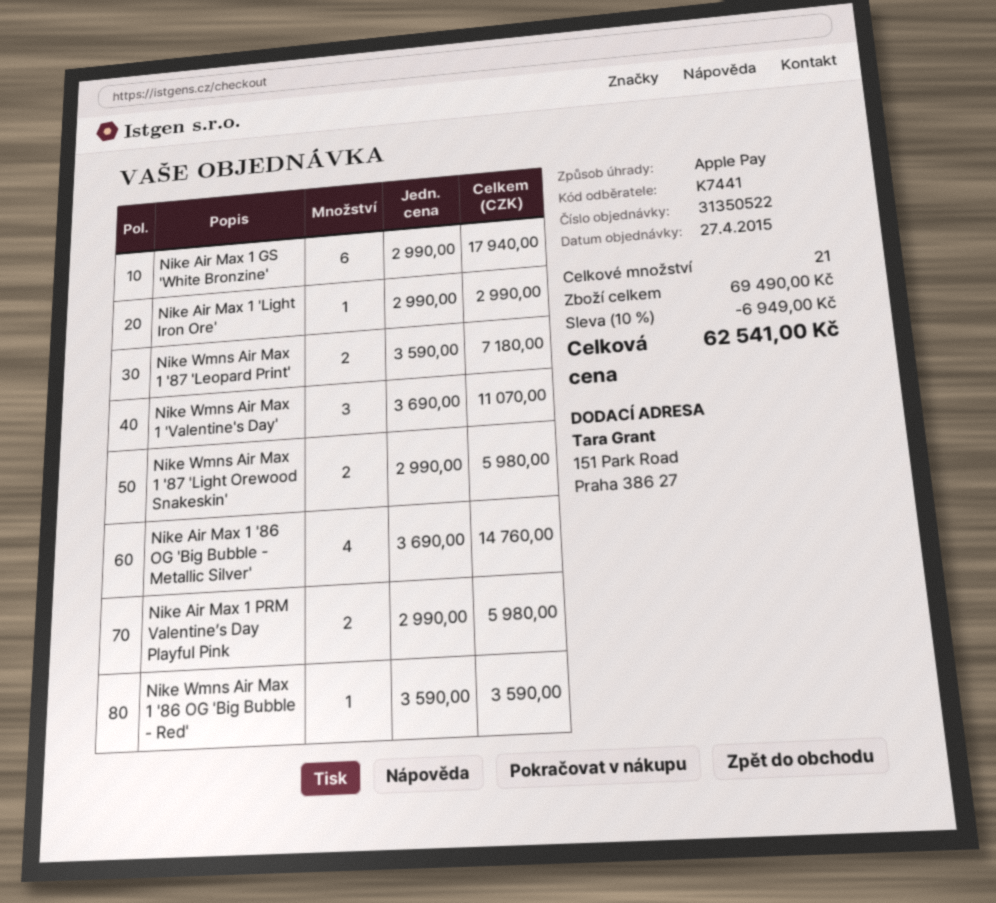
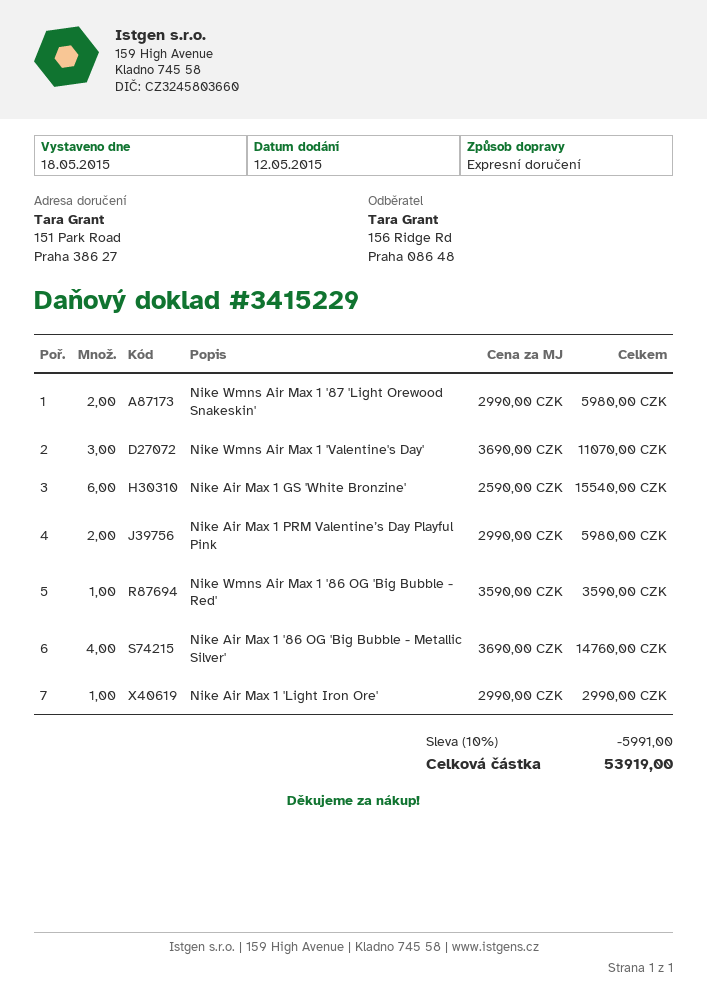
Nike Air Max 1 GS 'White Bronzine': 6 x 2990.00 = 17940.00 -> 6 x 2590.00 = 15540.00
Nike Wmns Air Max 1 '87 'Leopard Print': 2 x 3590.00 = 7180.00 -> none
discount: 10% = 6949.00 -> 10% = 5991.00
total: 62541.00 -> 53919.00

